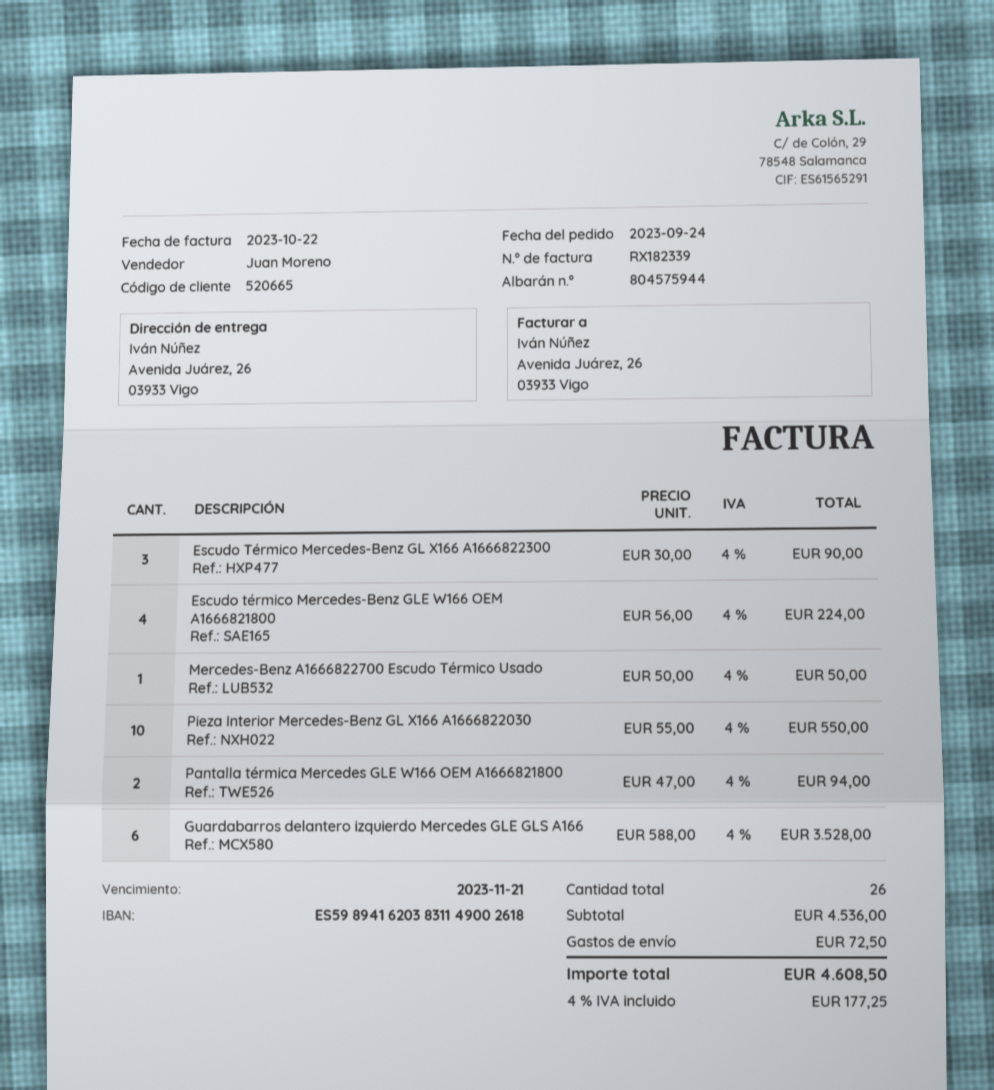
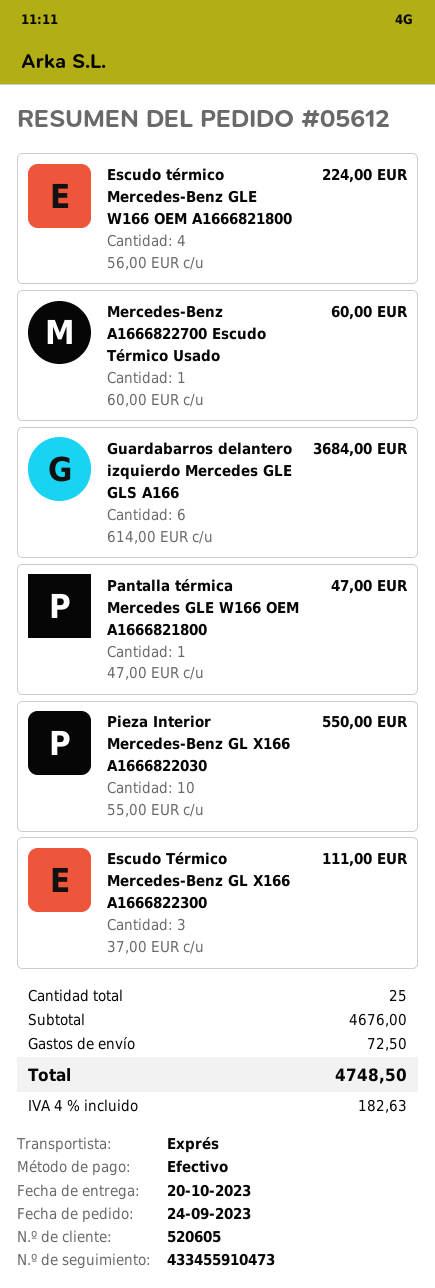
customer number: 520665 -> 520605
Escudo Térmico Mercedes-Benz GL X166 A1666822300: 3 x 30.00 = 90.00 -> 3 x 37.00 = 111.00
Mercedes-Benz A1666822700 Escudo Térmico Usado: 1 x 50.00 = 50.00 -> 1 x 60.00 = 60.00
Pantalla térmica Mercedes GLE W166 OEM A1666821800: 2 x 47.00 = 94.00 -> 1 x 47.00 = 47.00
Guardabarros delantero izquierdo Mercedes GLE GLS A166: 6 x 588.00 = 3528.00 -> 6 x 614.00 = 3684.00
total quantity: 26 -> 25
subtotal: 4536.00 -> 4676.00
tax: 4% = 177.25 -> 4% = 182.63
total: 4608.50 -> 4748.50

